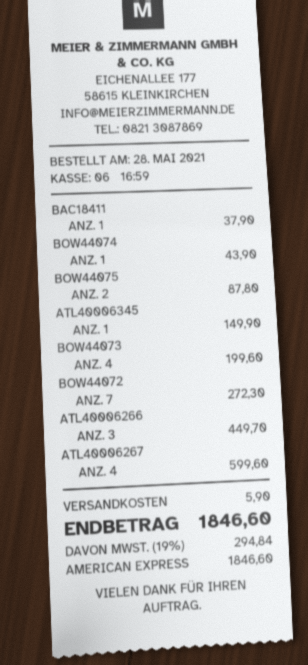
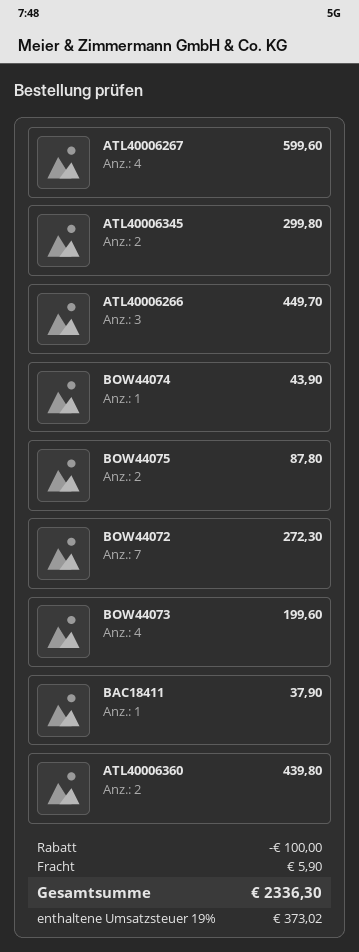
ATL40006345: 1 for 149.90 -> 2 for 299.80
ATL40006360: none -> 2 for 439.80
discount: none -> 100.00
tax: 19% = 294.84 -> 19% = 373.02
total: 1846.60 -> 2336.30

